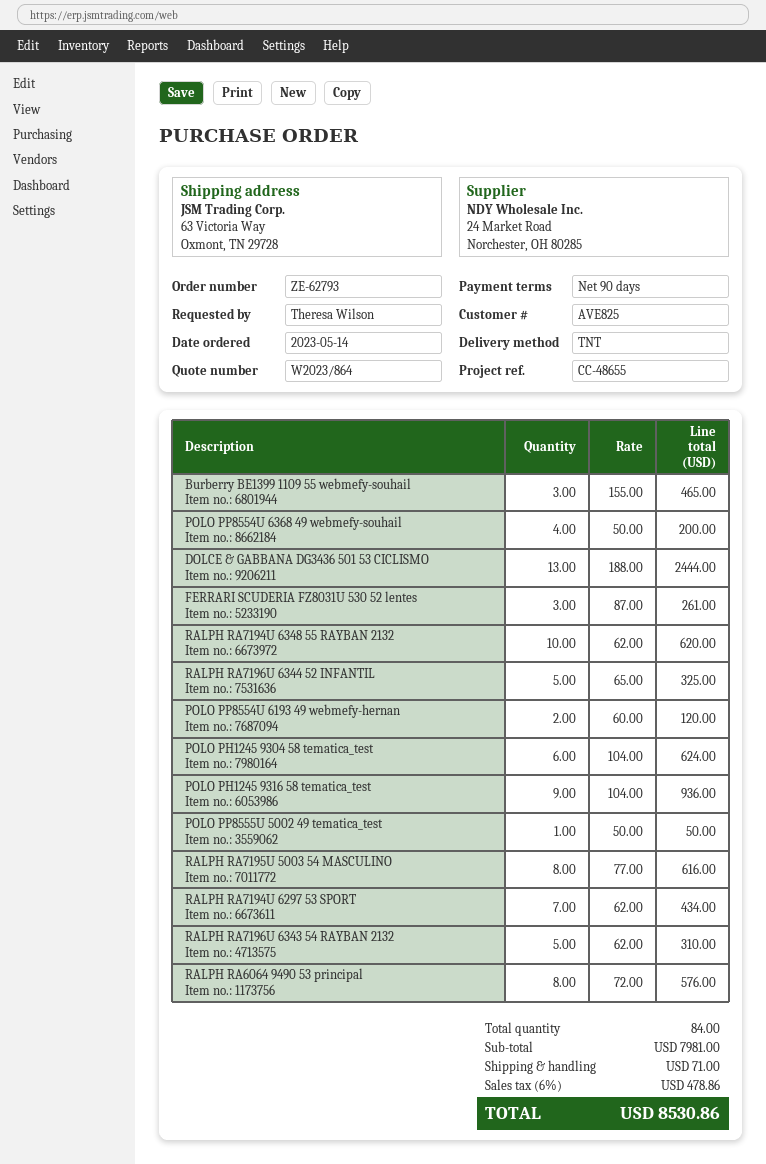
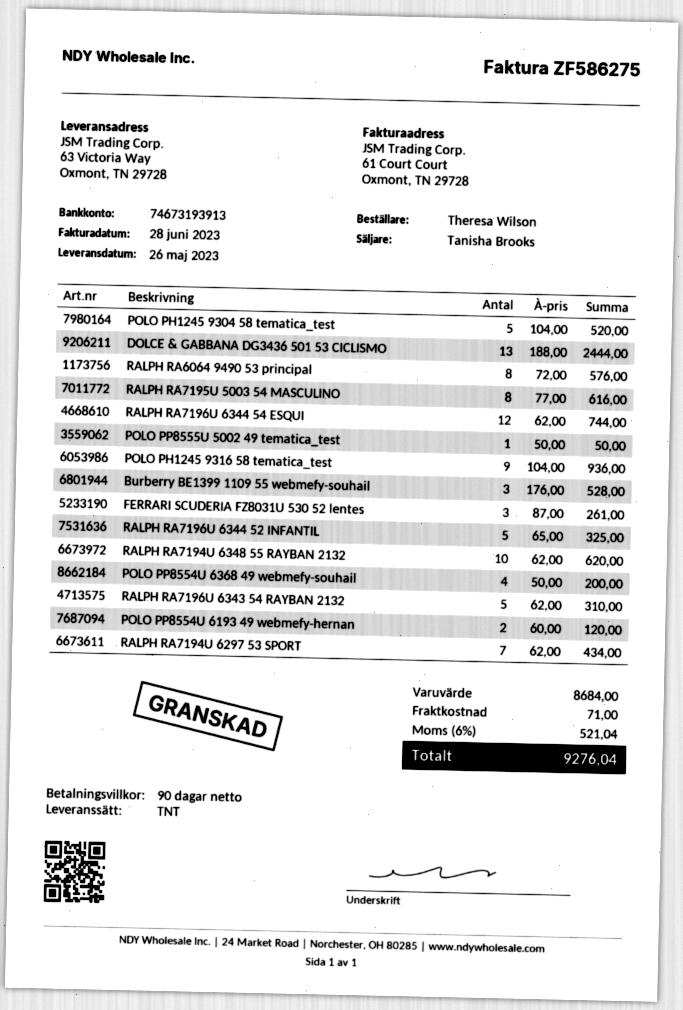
Burberry BE1399 1109 55 webmefy-souhail: 3 x 155.00 = 465.00 -> 3 x 176.00 = 528.00
POLO PH1245 9304 58 tematica_test: 6 x 104.00 = 624.00 -> 5 x 104.00 = 520.00
RALPH RA7196U 6344 54 ESQUI: none -> 12 x 62.00 = 744.00
subtotal: 7981.00 -> 8684.00
tax: 6% = 478.86 -> 6% = 521.04
total: 8530.86 -> 9276.04

